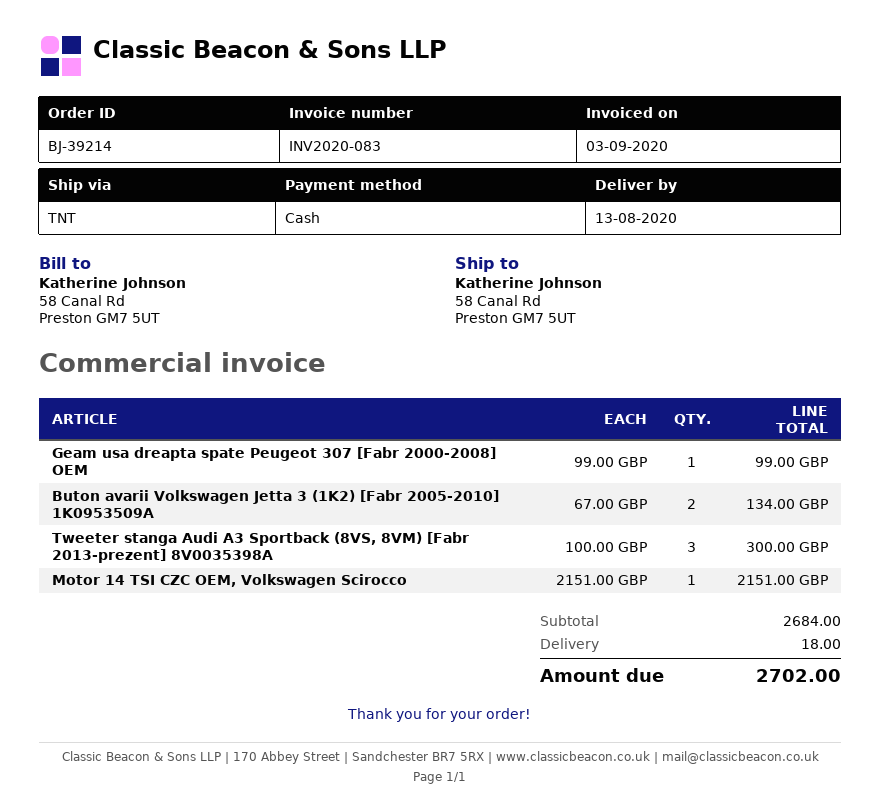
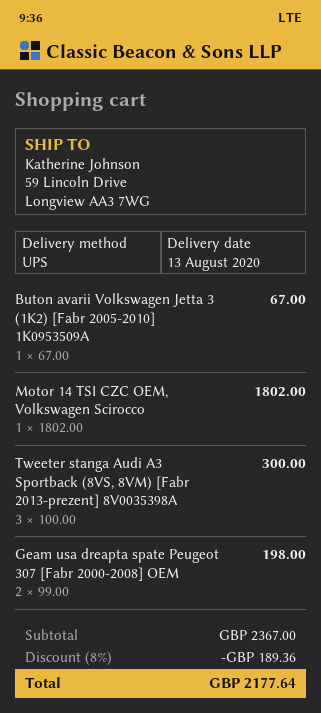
shipping method: TNT -> UPS
ship to: 58 Canal Rd, Preston GM7 5UT -> 59 Lincoln Drive, Longview AA3 7WG
Geam usa dreapta spate Peugeot 307 [Fabr 2000-2008] OEM: 1 x 99.00 = 99.00 -> 2 x 99.00 = 198.00
Buton avarii Volkswagen Jetta 3 (1K2) [Fabr 2005-2010] 1K0953509A: 2 x 67.00 = 134.00 -> 1 x 67.00 = 67.00
Motor 14 TSI CZC OEM, Volkswagen Scirocco: 1 x 2151.00 = 2151.00 -> 1 x 1802.00 = 1802.00
subtotal: 2684.00 -> 2367.00
discount: none -> 8% = 189.36
shipping: 18.00 -> none
total: 2702.00 -> 2177.64

